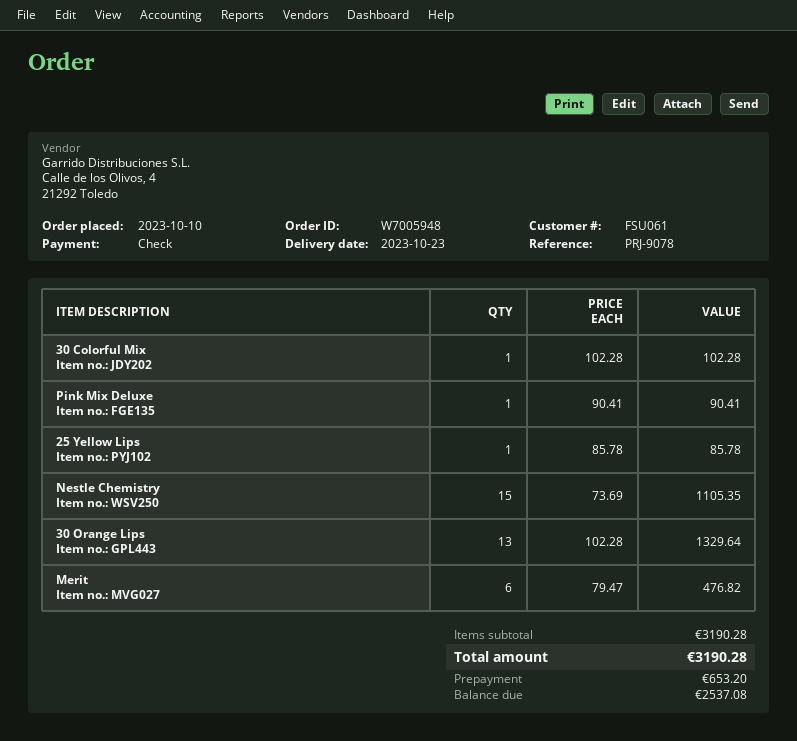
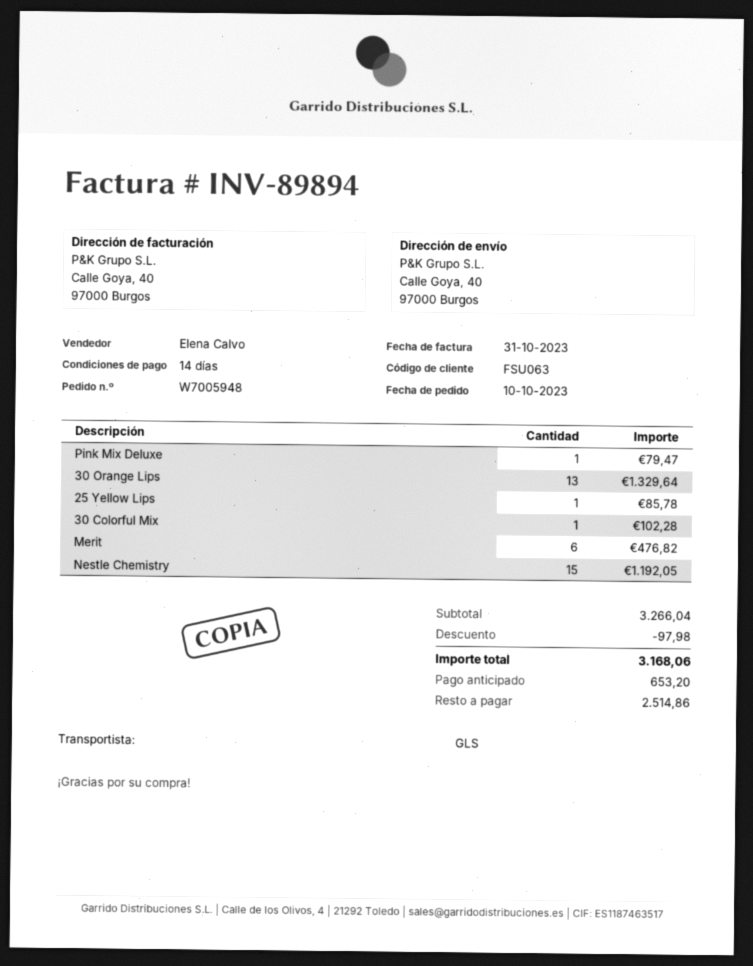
customer number: FSU061 -> FSU063
Pink Mix Deluxe: 1 for 90.41 -> 1 for 79.47
Nestle Chemistry: 15 for 1105.35 -> 15 for 1192.05
subtotal: 3190.28 -> 3266.04
discount: none -> 97.98
total: 3190.28 -> 3168.06
balance: 2537.08 -> 2514.86

